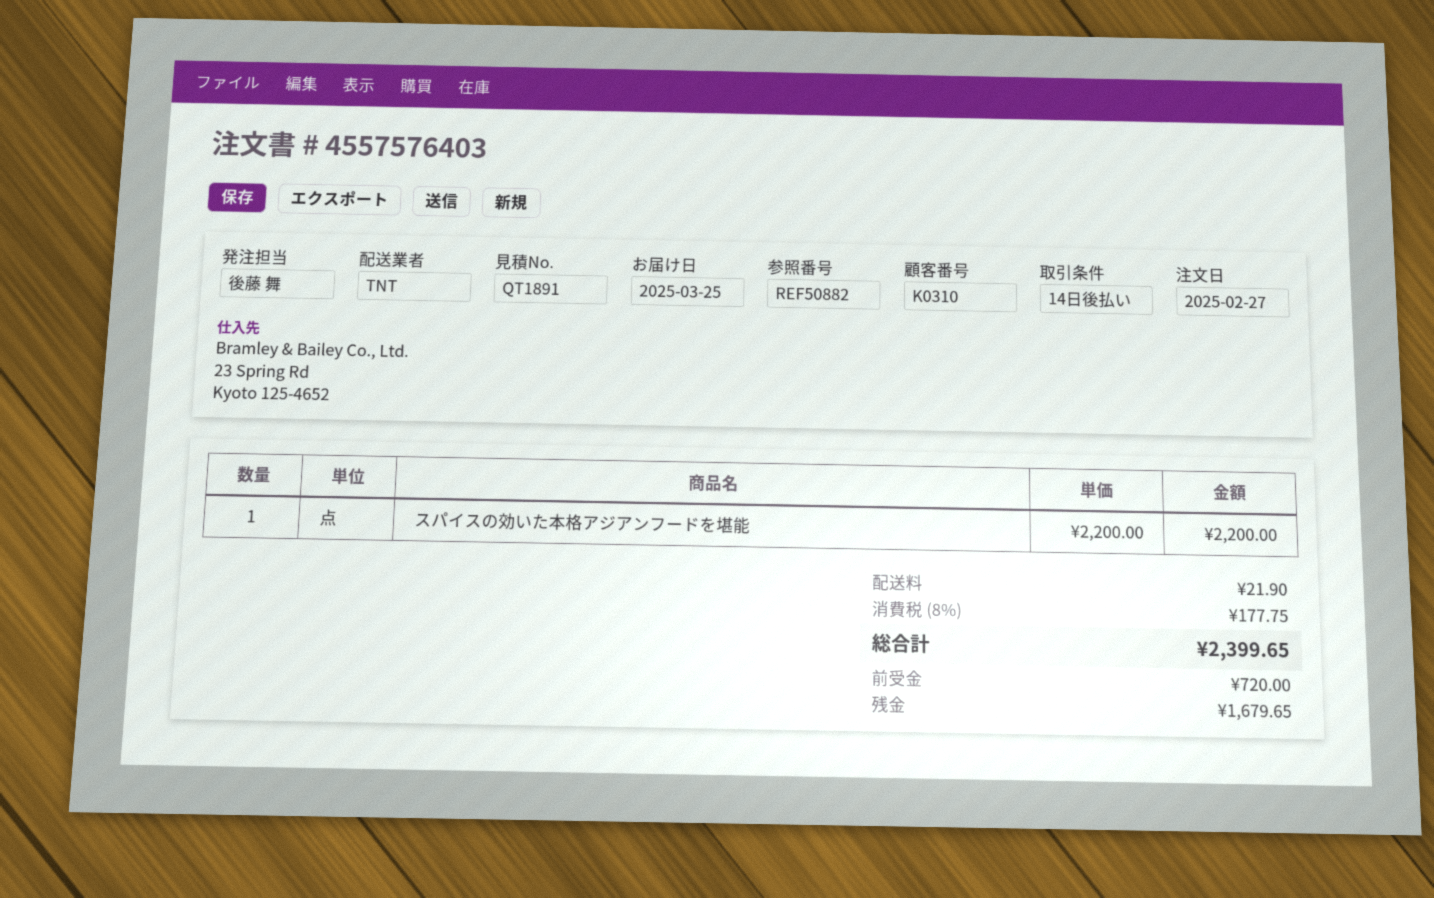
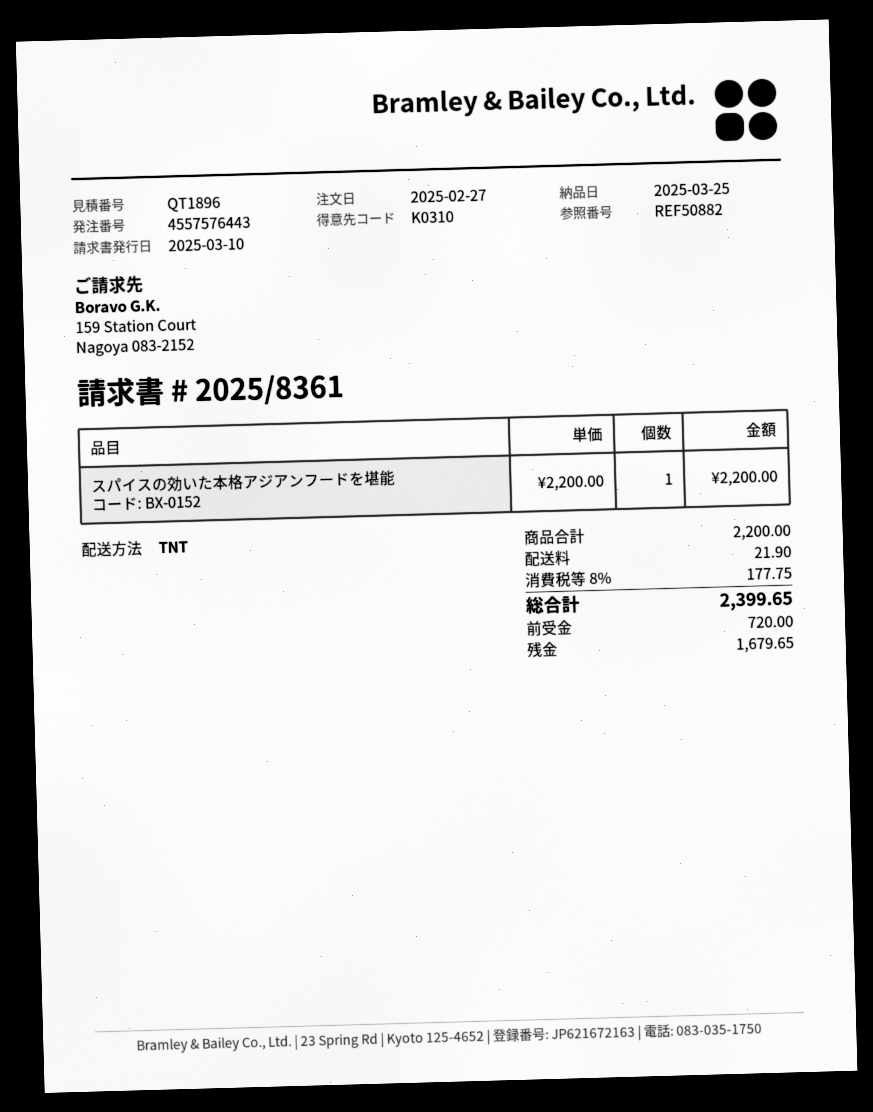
quote number: QT1891 -> QT1896
order number: 4557576403 -> 4557576443

